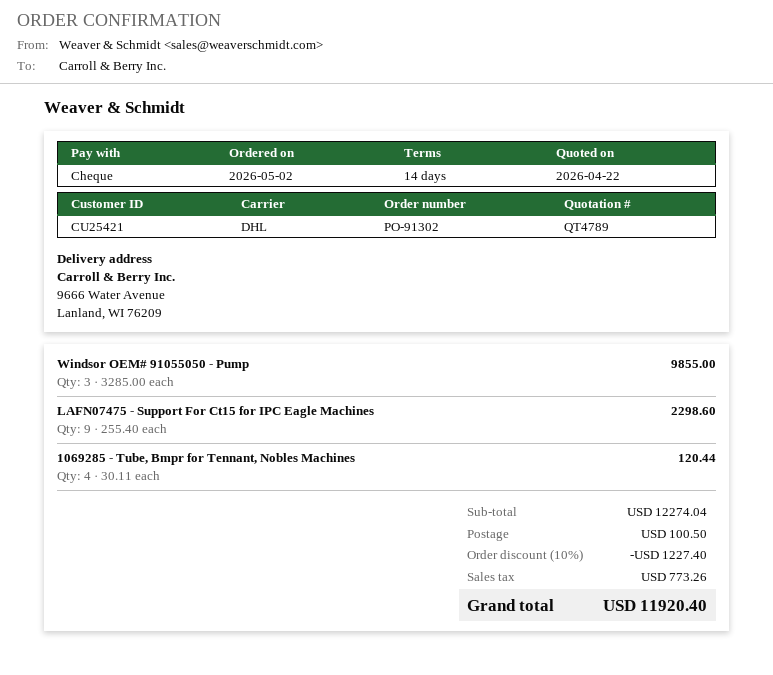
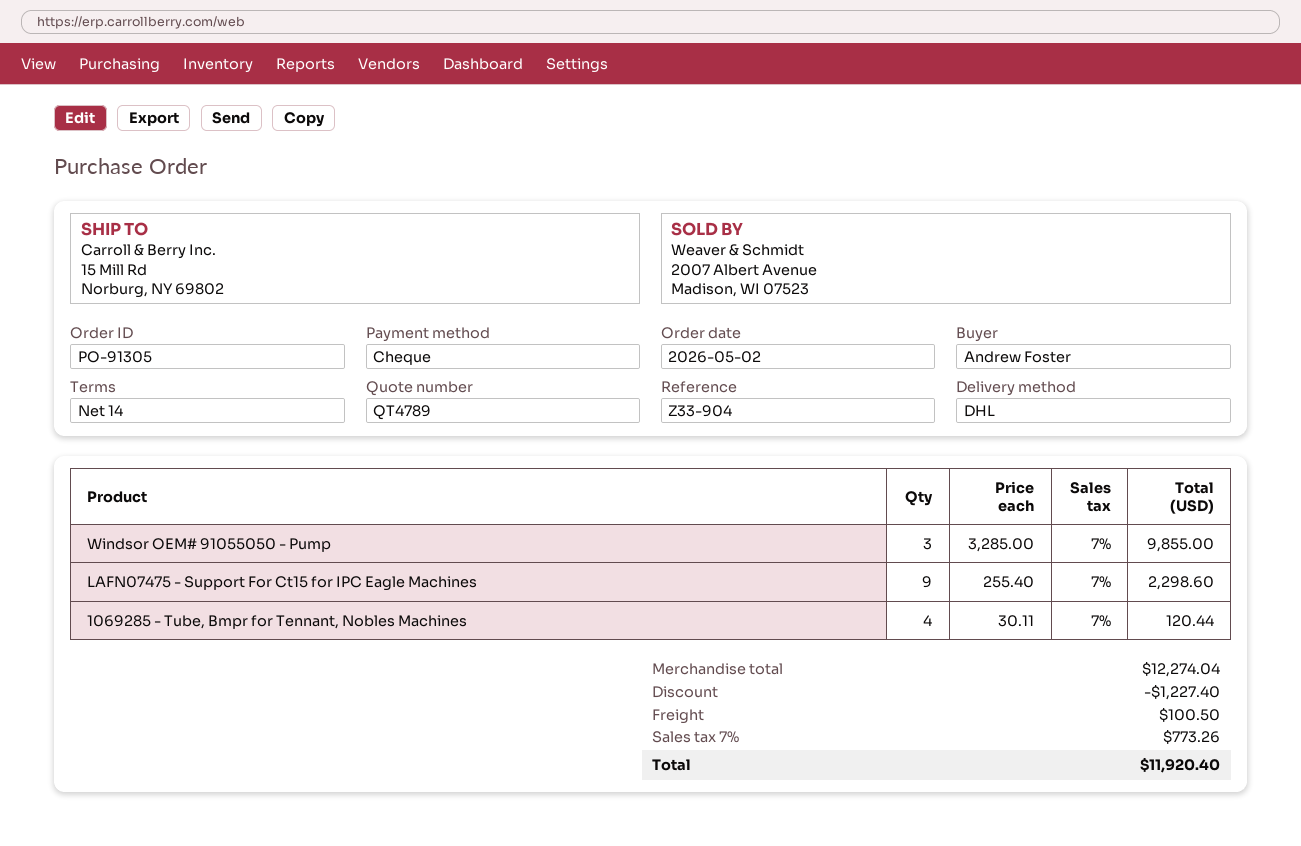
order number: PO-91302 -> PO-91305
ship to: 9666 Water Avenue, Lanland, WI 76209 -> 15 Mill Rd, Norburg, NY 69802

